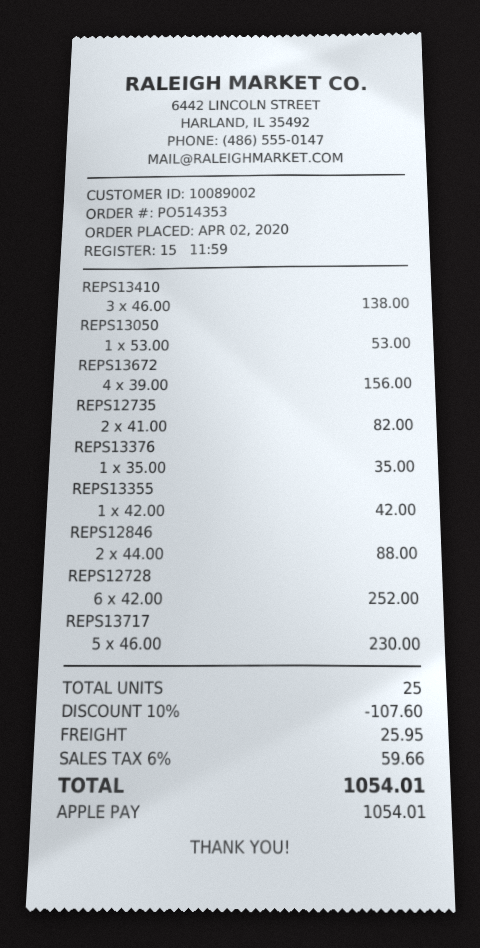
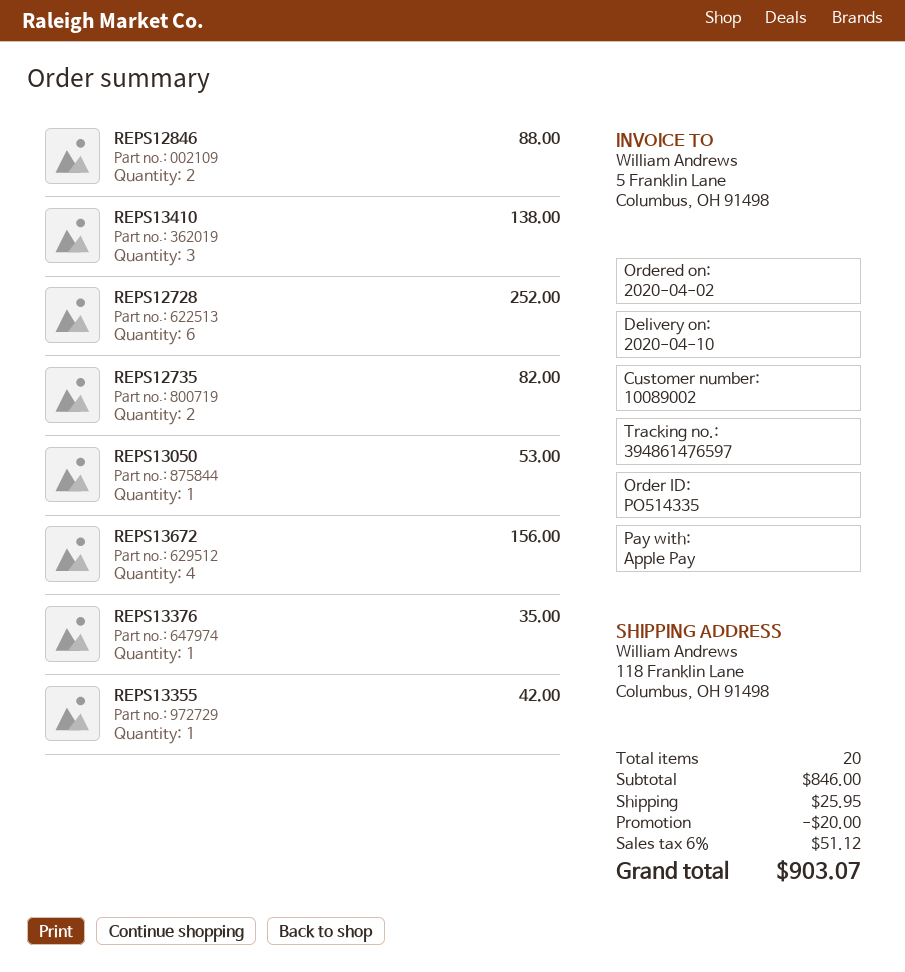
order number: PO514353 -> PO514335
REPS13717: 5 for 230.00 -> none
total quantity: 25 -> 20
discount: 107.60 -> 20.00
tax: 6% = 59.66 -> 6% = 51.12
total: 1054.01 -> 903.07

